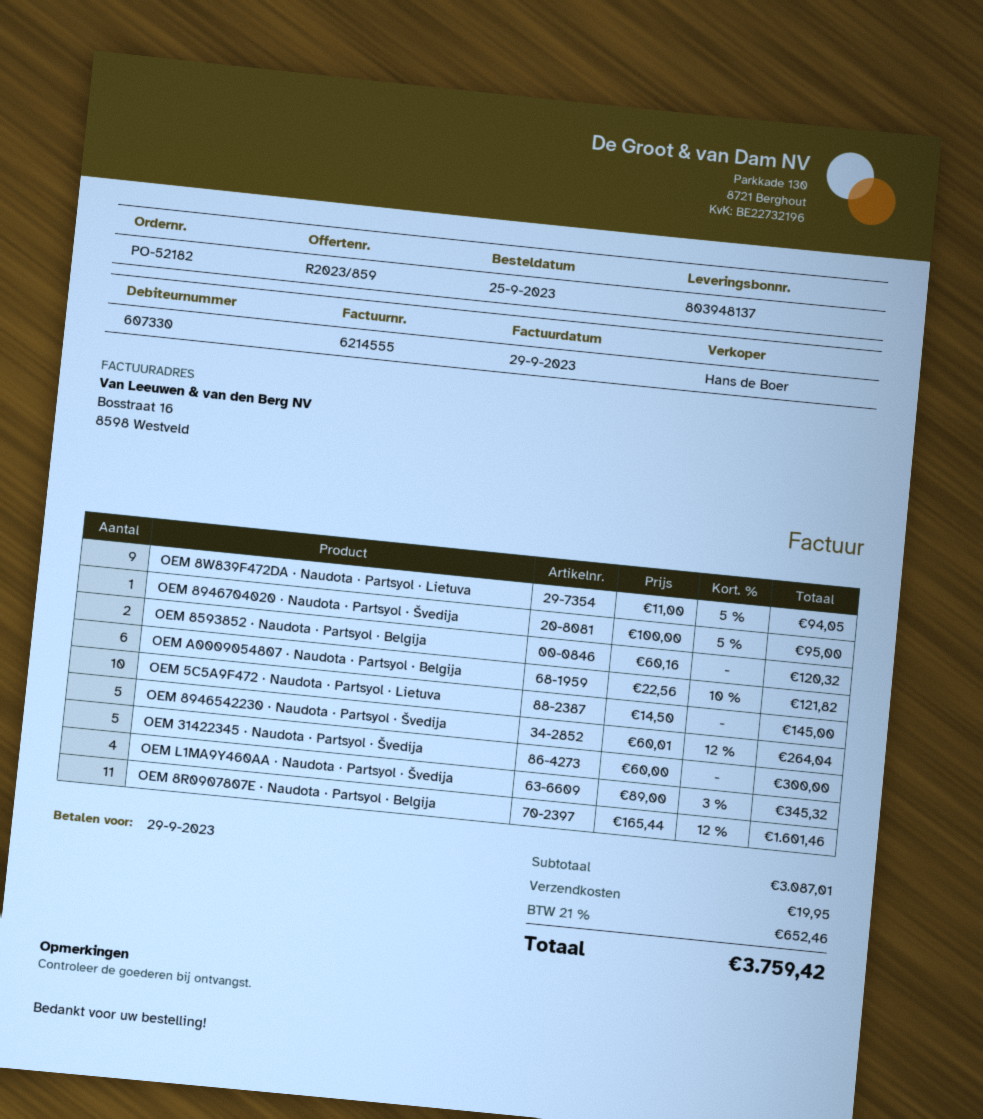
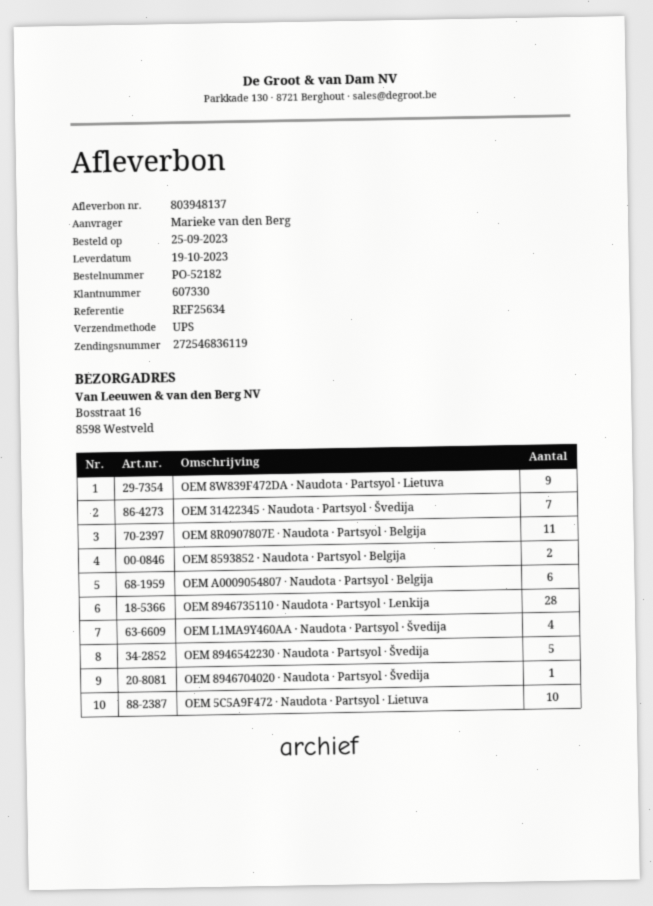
OEM 31422345 · Naudota · Partsyol · Švedija: 5 -> 7
OEM 8946735110 · Naudota · Partsyol · Lenkija: none -> 28

